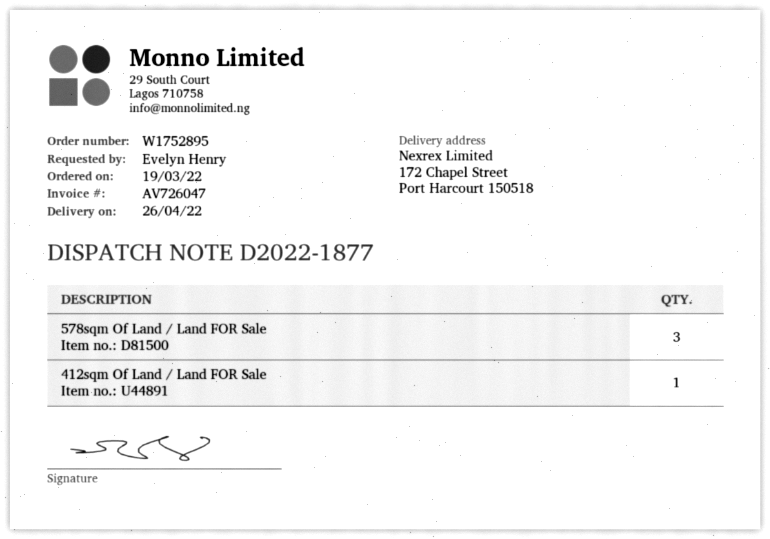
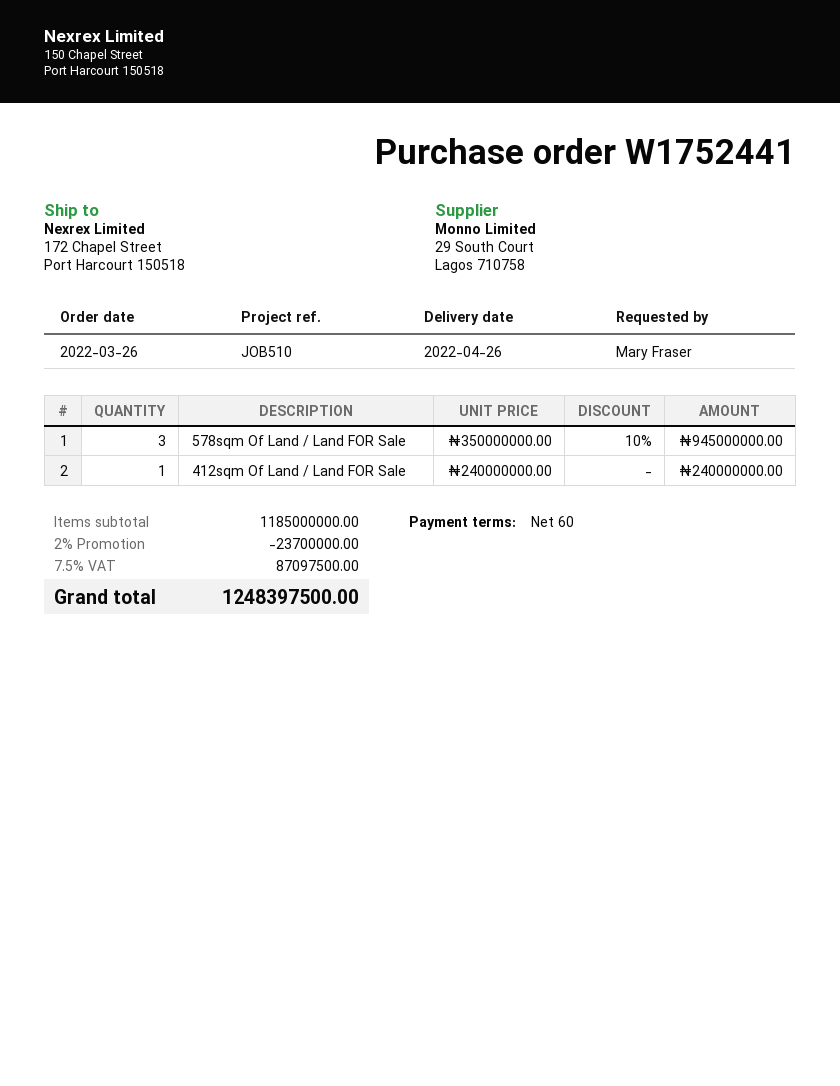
order number: W1752895 -> W1752441
order date: 2022-03-19 -> 2022-03-26
ordered by: Evelyn Henry -> Mary Fraser

